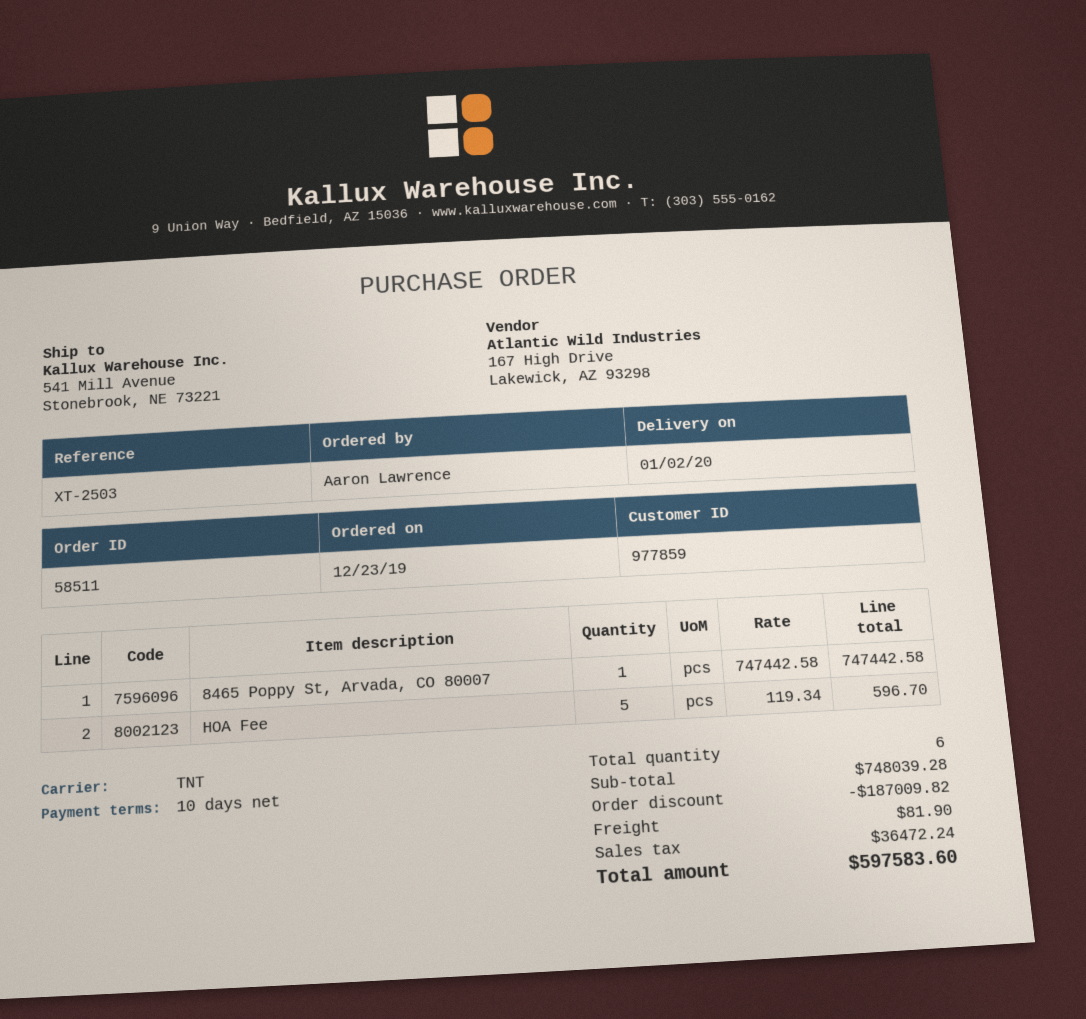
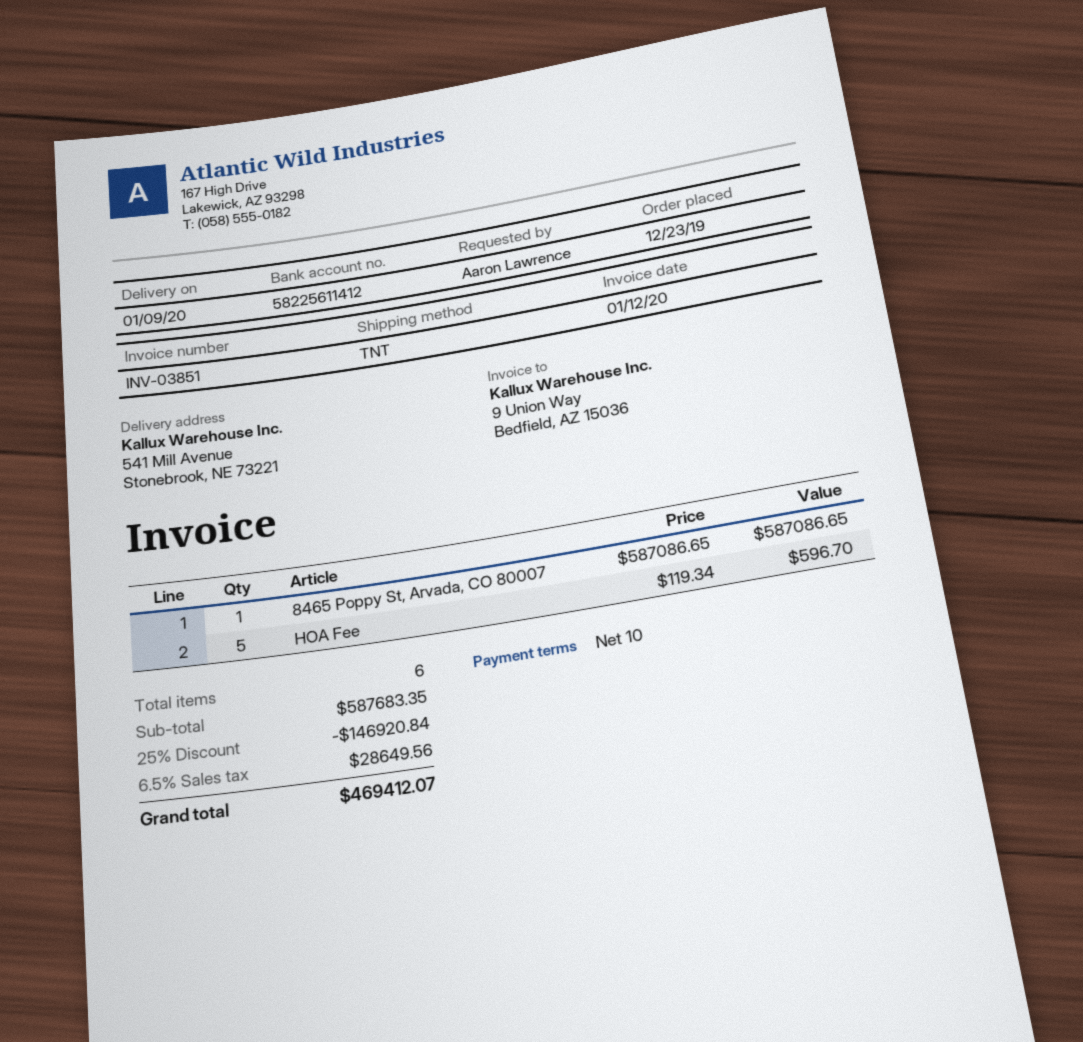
delivery date: 2020-01-02 -> 2020-01-09
8465 Poppy St, Arvada, CO 80007: 1 x 747442.58 = 747442.58 -> 1 x 587086.65 = 587086.65
subtotal: 748039.28 -> 587683.35
discount: 187009.82 -> 146920.84
shipping: 81.90 -> none
tax: 36472.24 -> 28649.56
total: 597583.60 -> 469412.07

